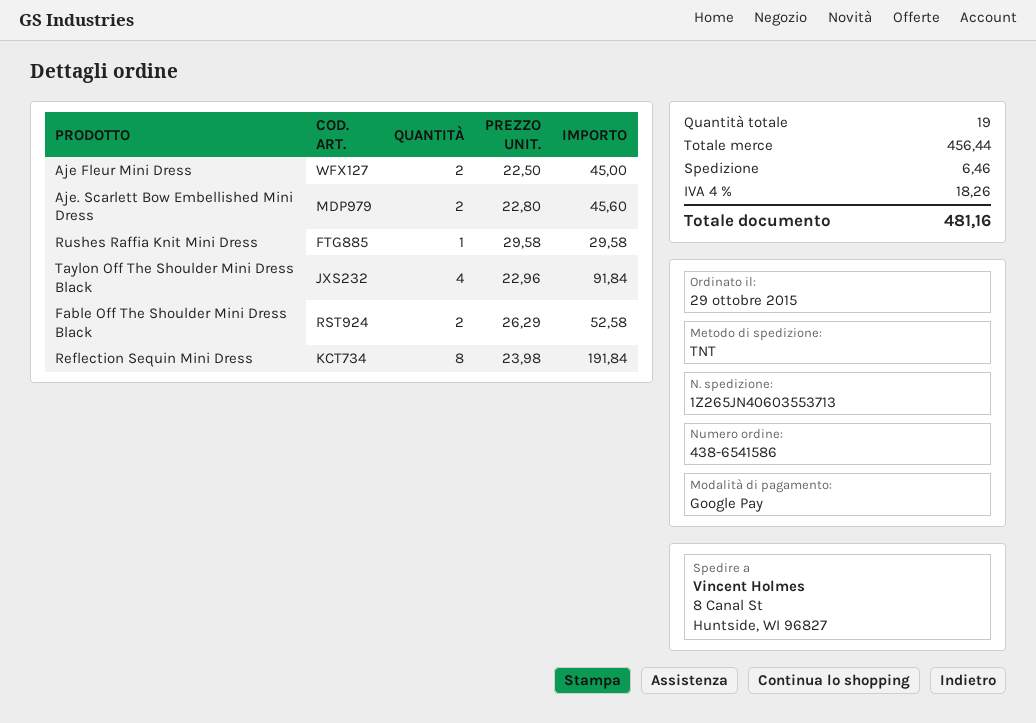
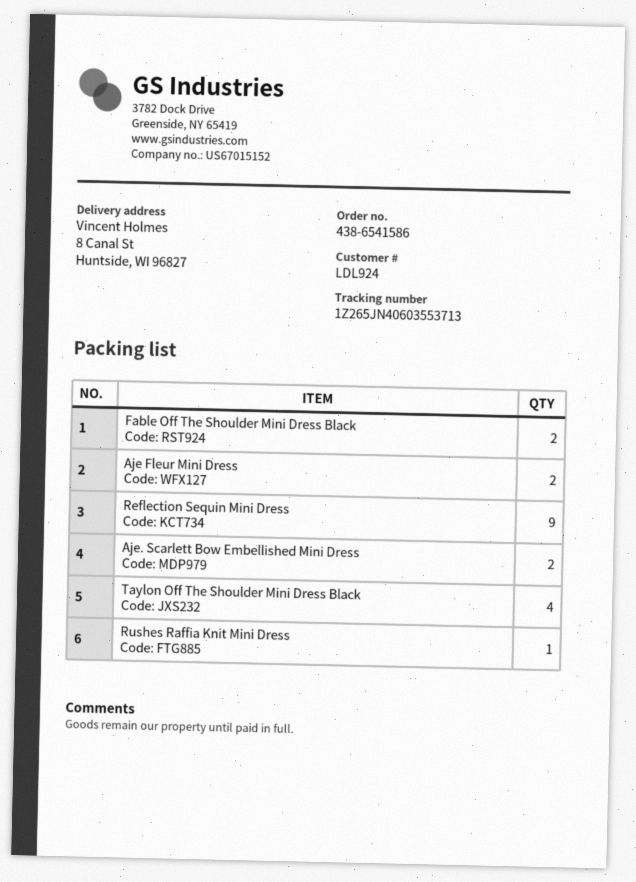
Reflection Sequin Mini Dress: 8 -> 9

